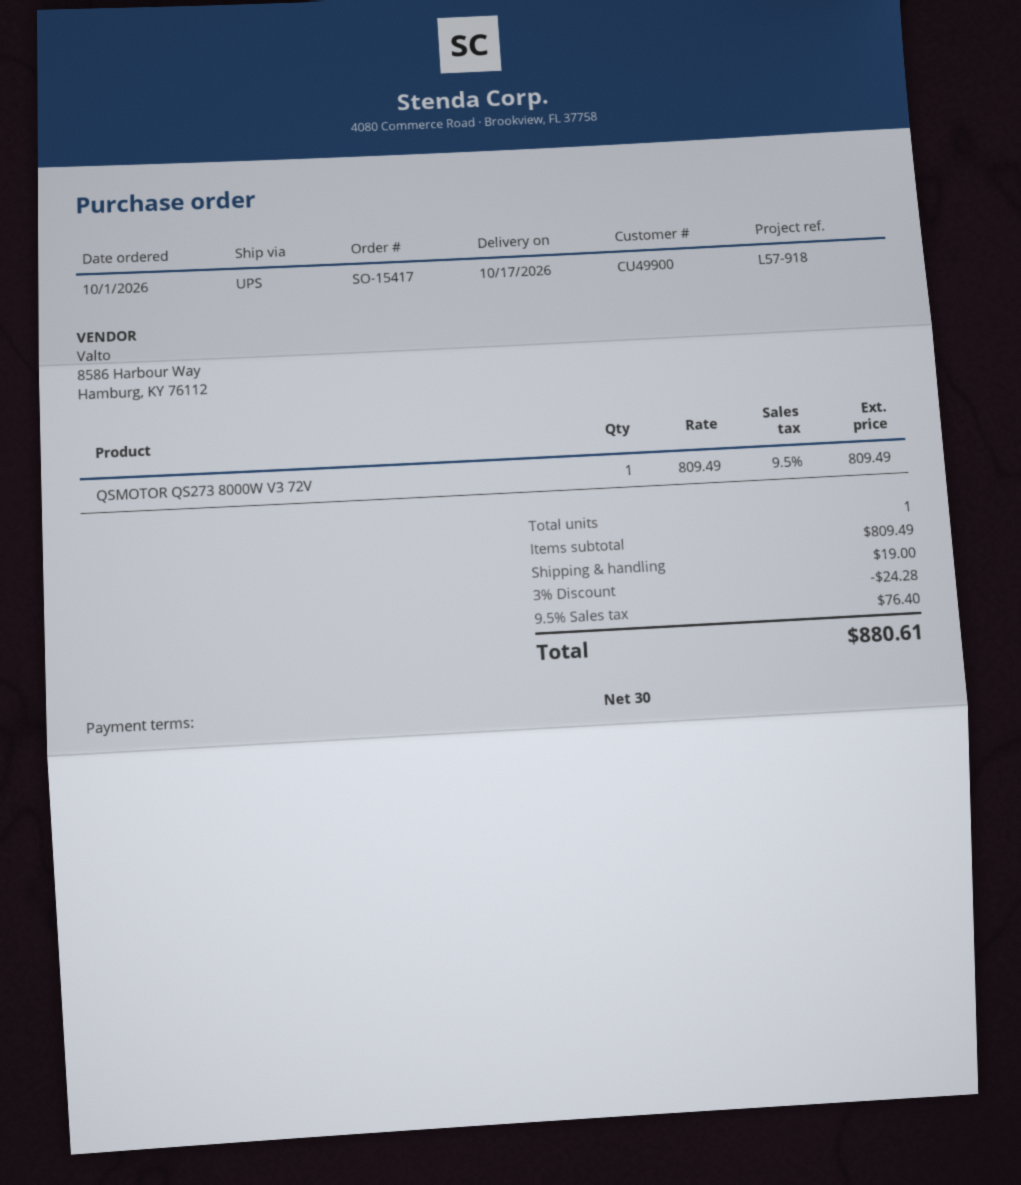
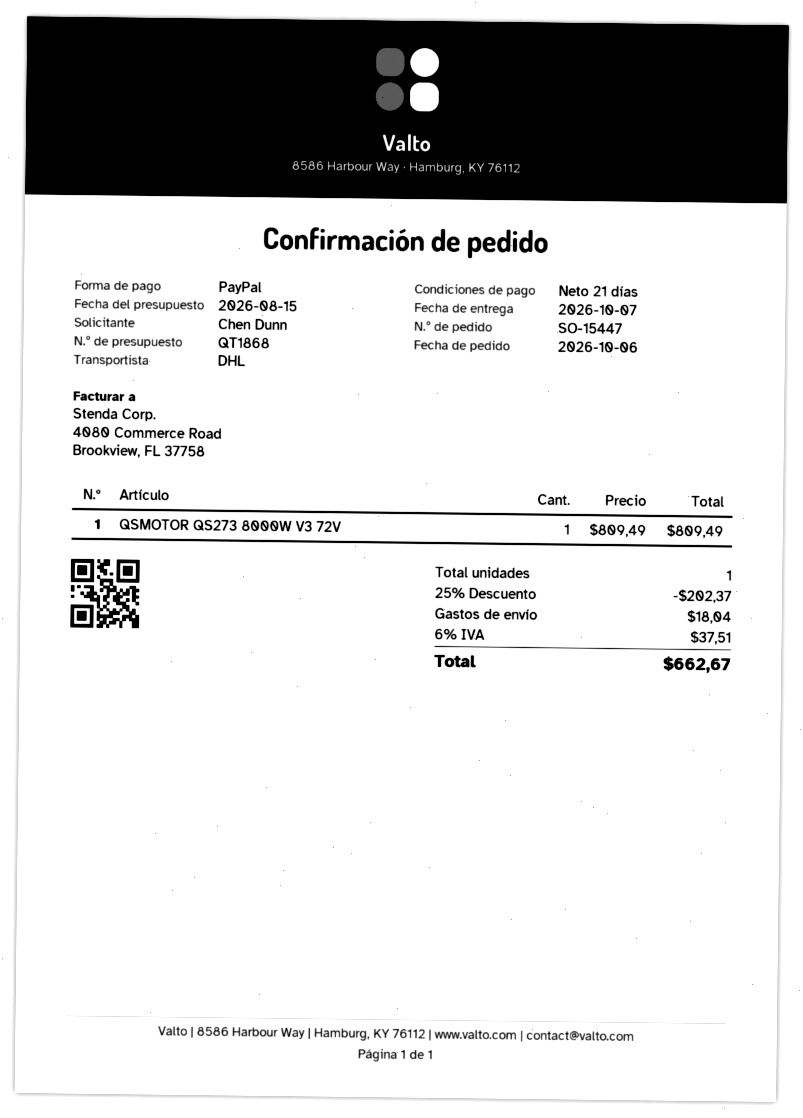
order number: SO-15417 -> SO-15447
order date: 2026-10-01 -> 2026-10-06
delivery date: 2026-10-17 -> 2026-10-07
payment terms: 30 days -> 21 days
shipping method: UPS -> DHL
discount: 3% = 24.28 -> 25% = 202.37
shipping: 19.00 -> 18.04
tax: 9.5% = 76.40 -> 6% = 37.51
total: 880.61 -> 662.67

